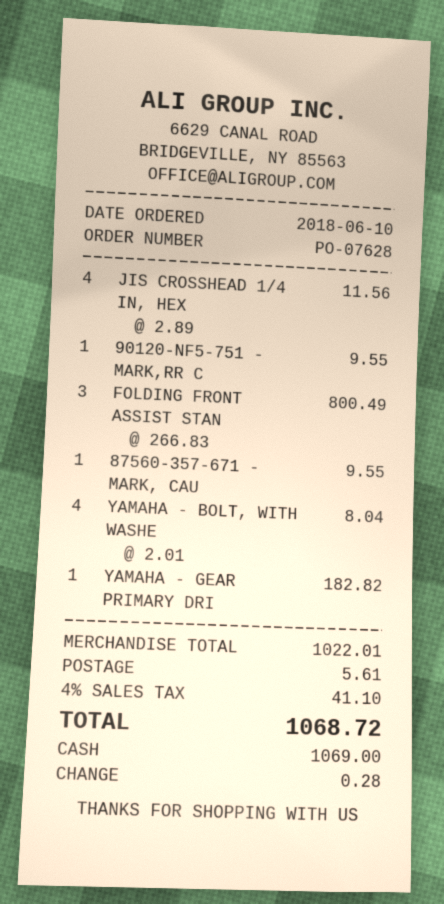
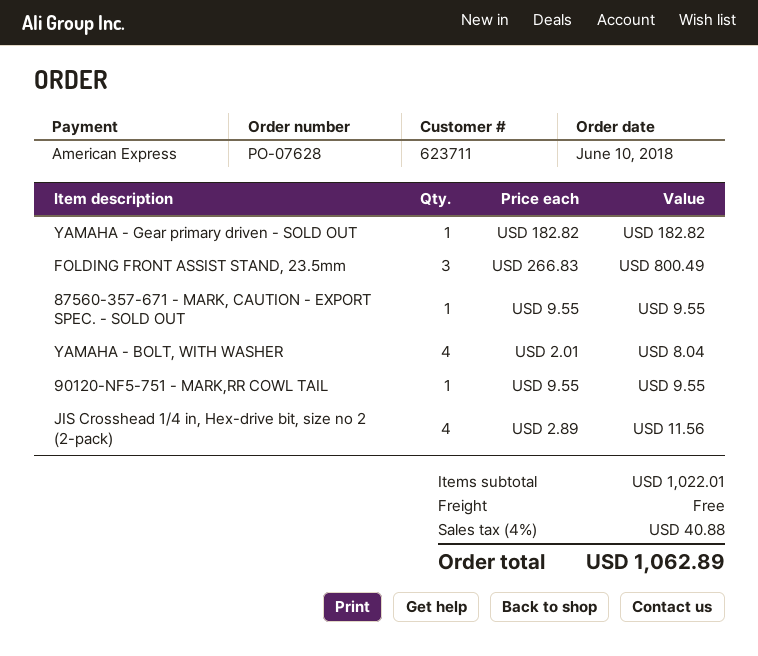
payment method: cash -> American Express
shipping: 5.61 -> 0.00
tax: 4% = 41.10 -> 4% = 40.88
total: 1068.72 -> 1062.89

